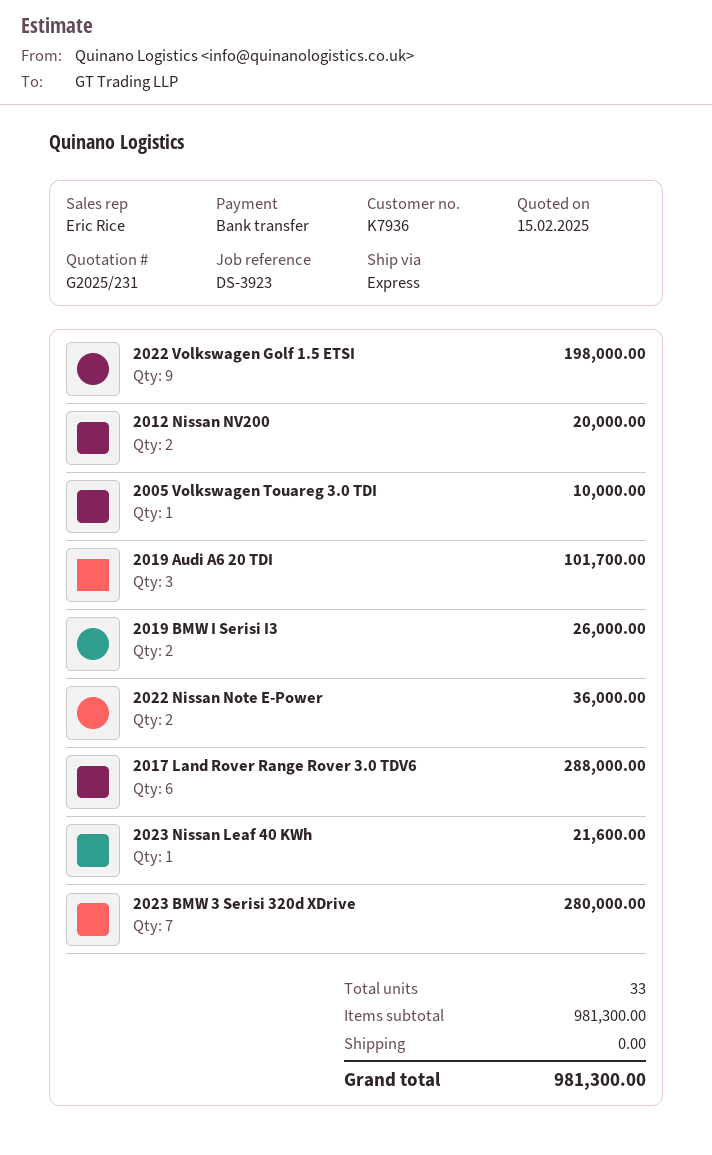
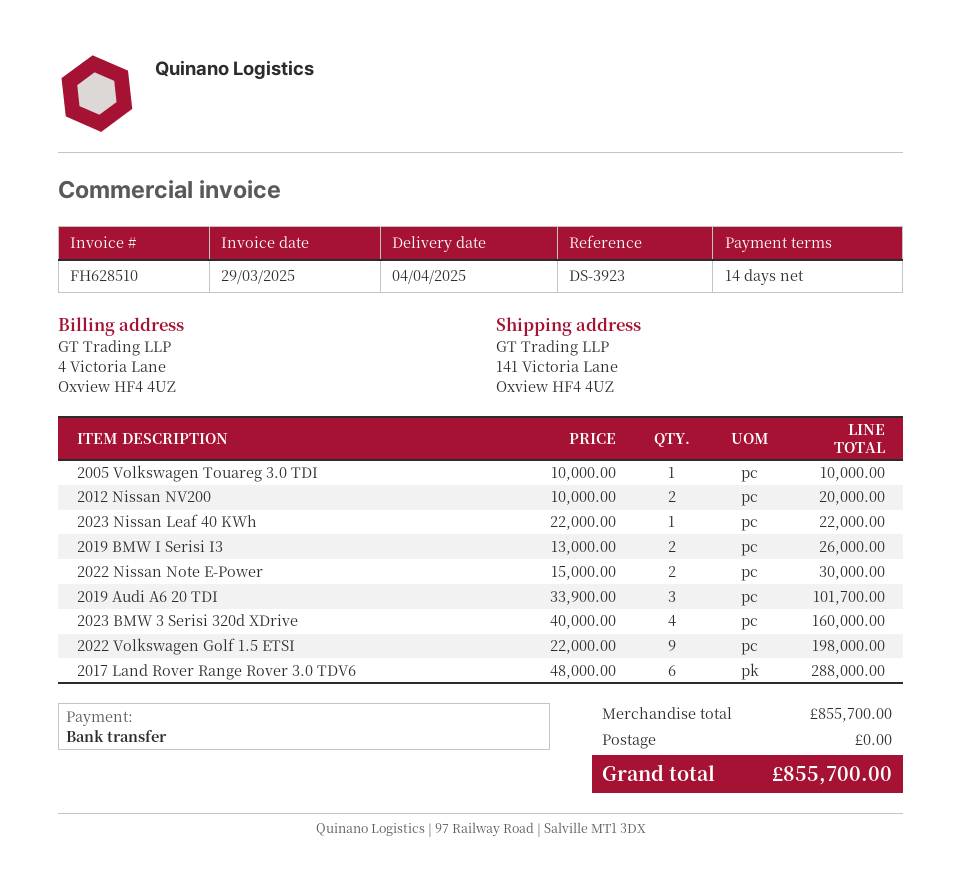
2022 Nissan Note E-Power: 2 for 36000.00 -> 2 for 30000.00
2023 Nissan Leaf 40 KWh: 1 for 21600.00 -> 1 for 22000.00
2023 BMW 3 Serisi 320d XDrive: 7 for 280000.00 -> 4 for 160000.00
subtotal: 981300.00 -> 855700.00
total: 981300.00 -> 855700.00

